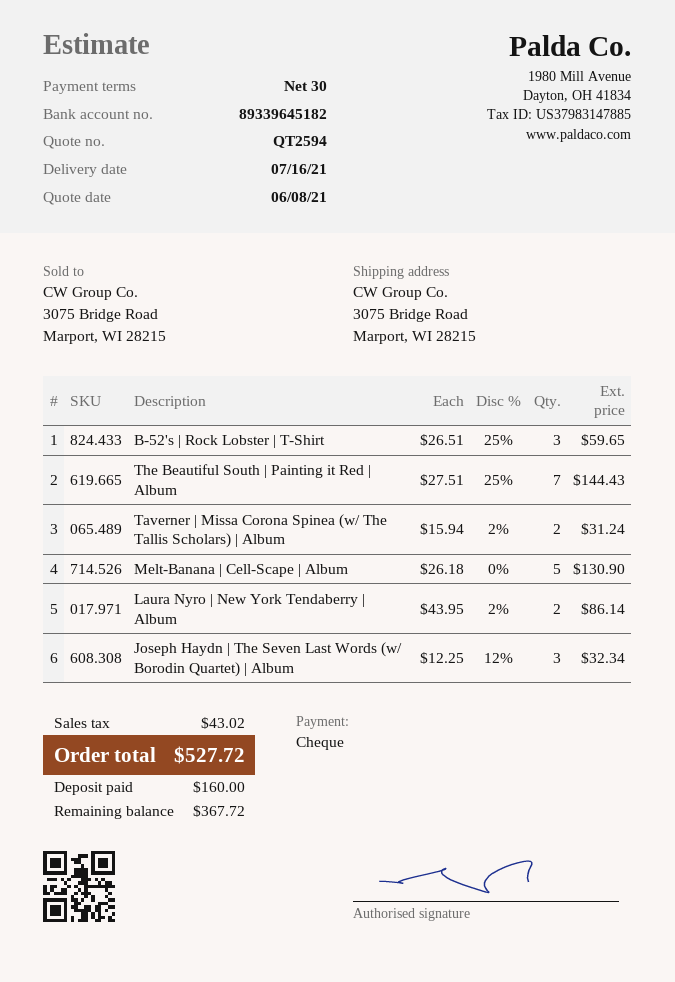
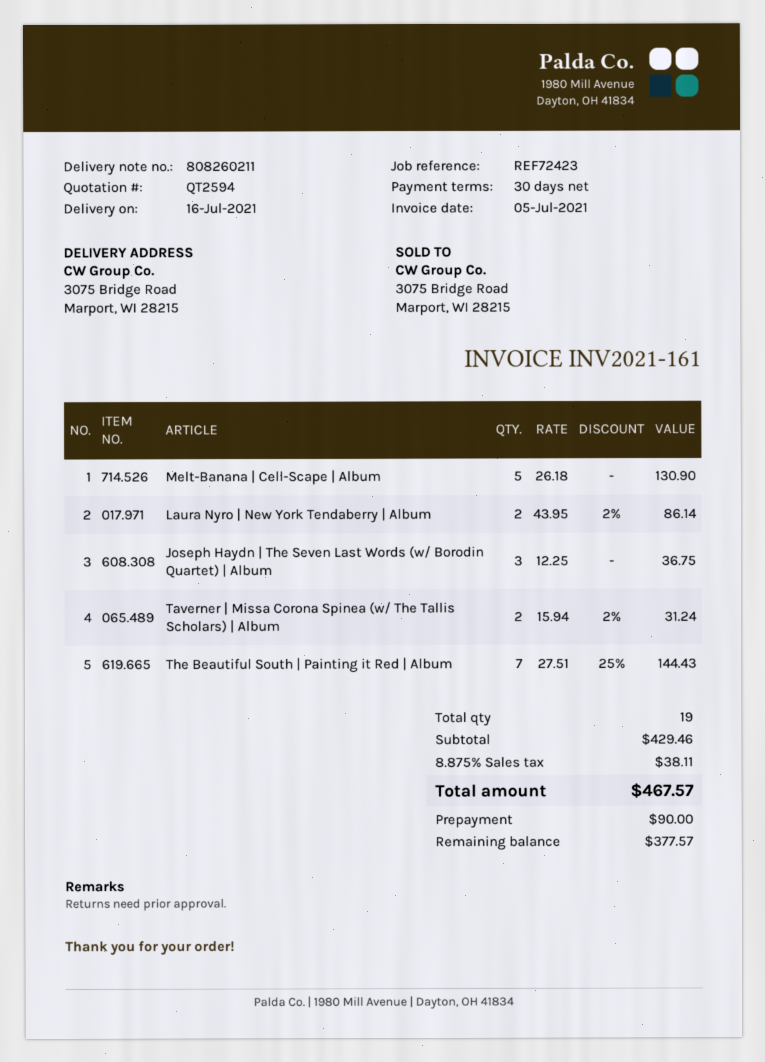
B-52's | Rock Lobster | T-Shirt: 3 x 26.51 - 25% = 59.65 -> none
Joseph Haydn | The Seven Last Words (w/ Borodin Quartet) | Album: 3 x 12.25 - 12% = 32.34 -> 3 x 12.25 = 36.75
tax: 43.02 -> 38.11
total: 527.72 -> 467.57
deposit: 160.00 -> 90.00
balance: 367.72 -> 377.57

